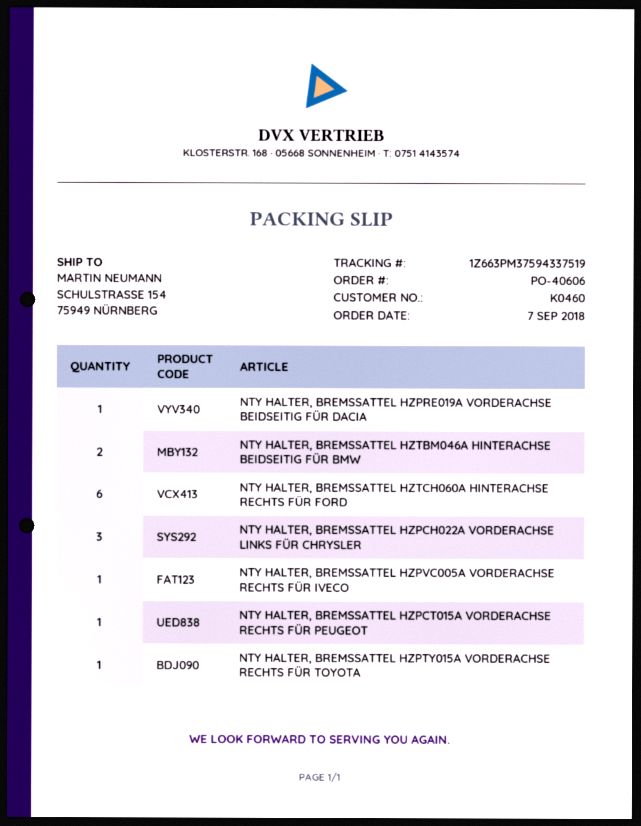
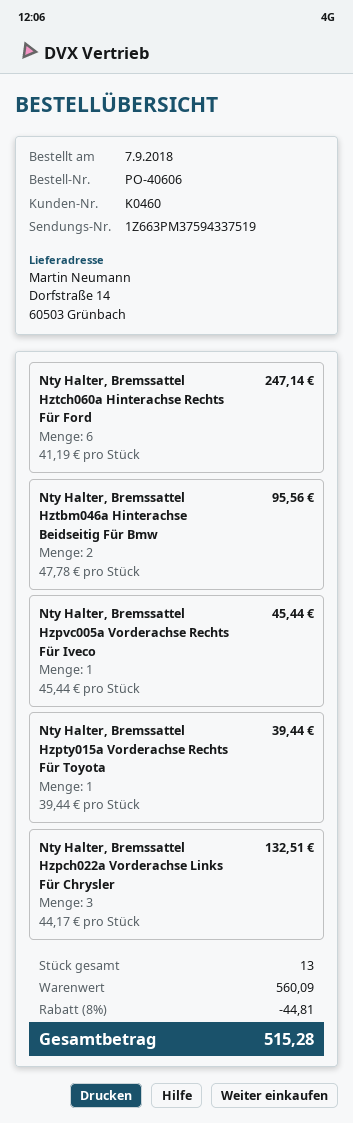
ship to: SCHULSTRASSE 154, 75949 NÜRNBERG -> Dorfstraße 14, 60503 Grünbach
NTY HALTER, BREMSSATTEL HZPRE019A VORDERACHSE BEIDSEITIG FÜR DACIA: 1 -> none
NTY HALTER, BREMSSATTEL HZPCT015A VORDERACHSE RECHTS FÜR PEUGEOT: 1 -> none

